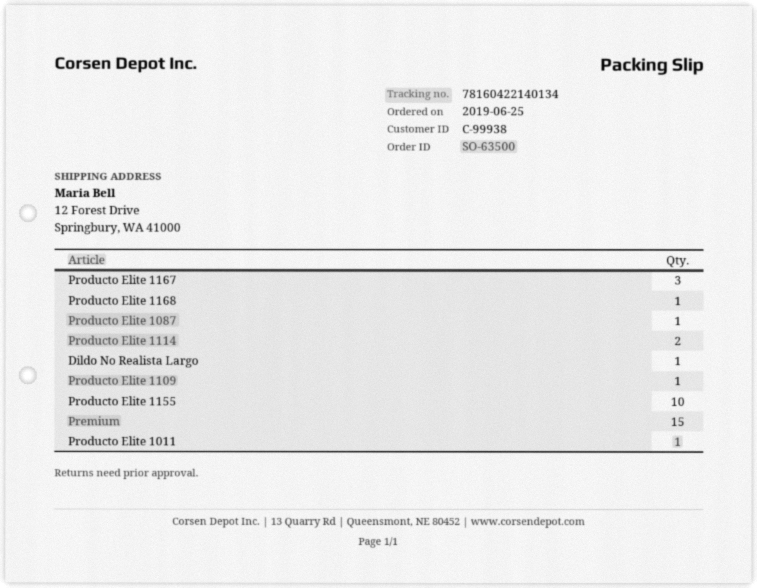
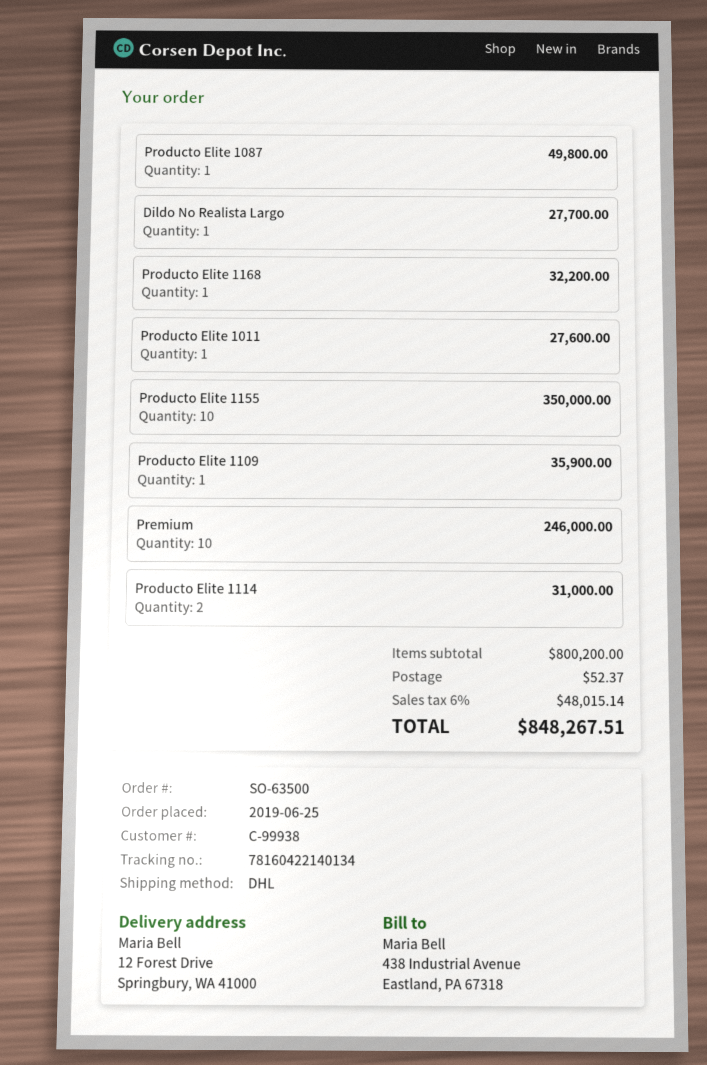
Producto Elite 1167: 3 -> none
Premium: 15 -> 10

